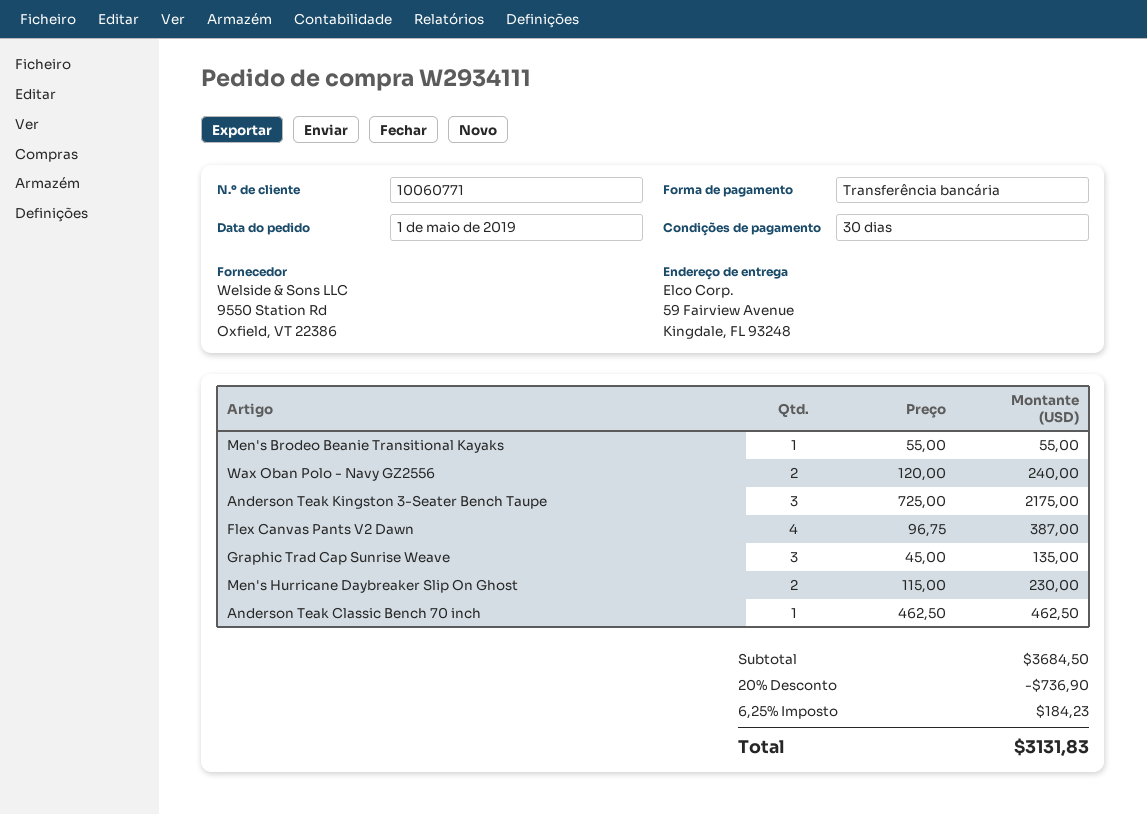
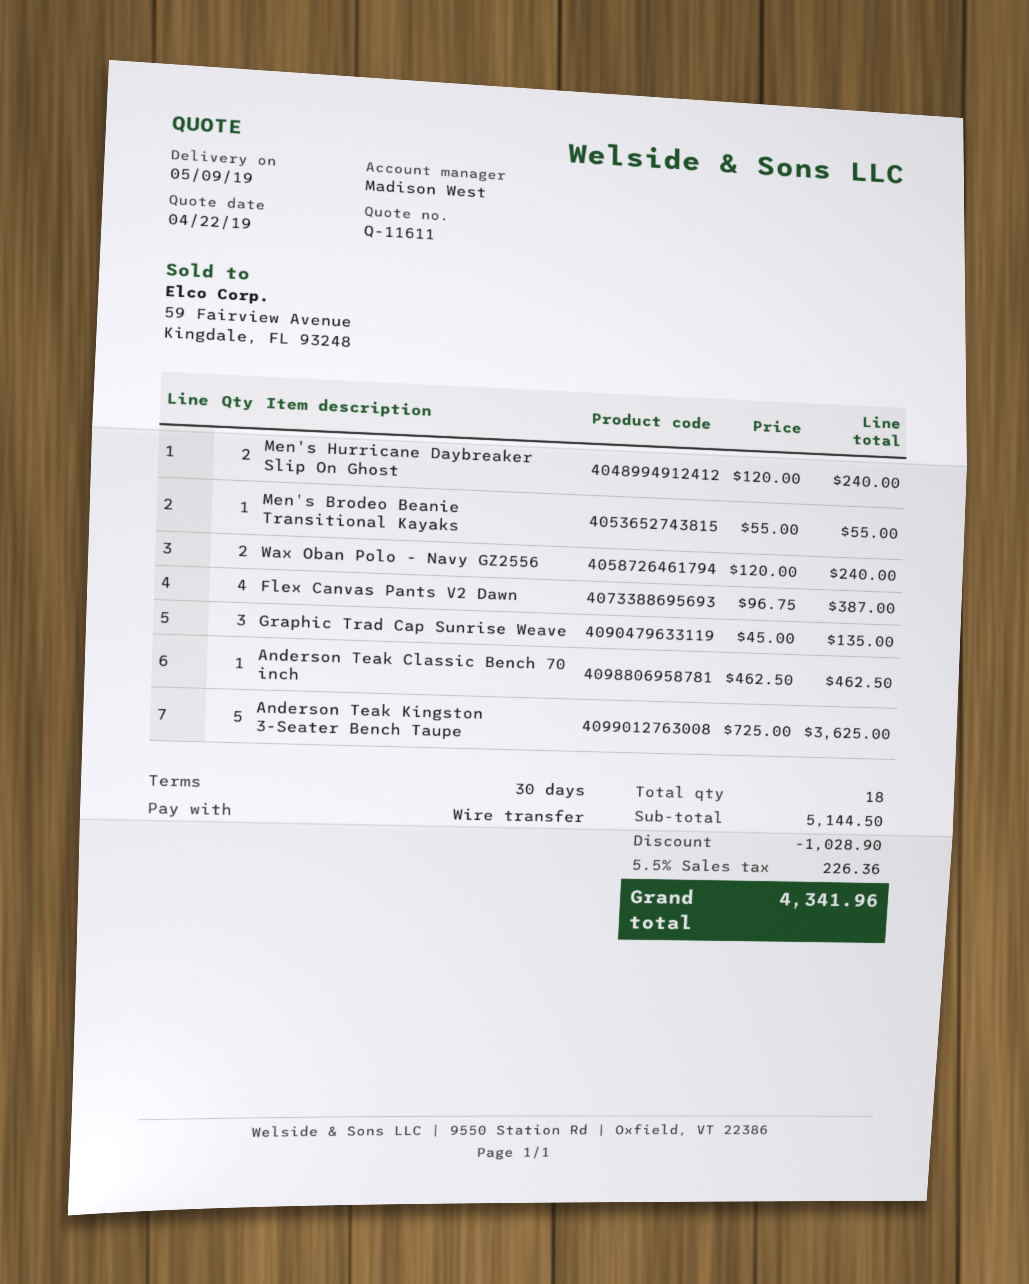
Anderson Teak Kingston 3-Seater Bench Taupe: 3 x 725.00 = 2175.00 -> 5 x 725.00 = 3625.00
Men's Hurricane Daybreaker Slip On Ghost: 2 x 115.00 = 230.00 -> 2 x 120.00 = 240.00
subtotal: 3684.50 -> 5144.50
discount: 736.90 -> 1028.90
tax: 6.25% = 184.23 -> 5.5% = 226.36
total: 3131.83 -> 4341.96

